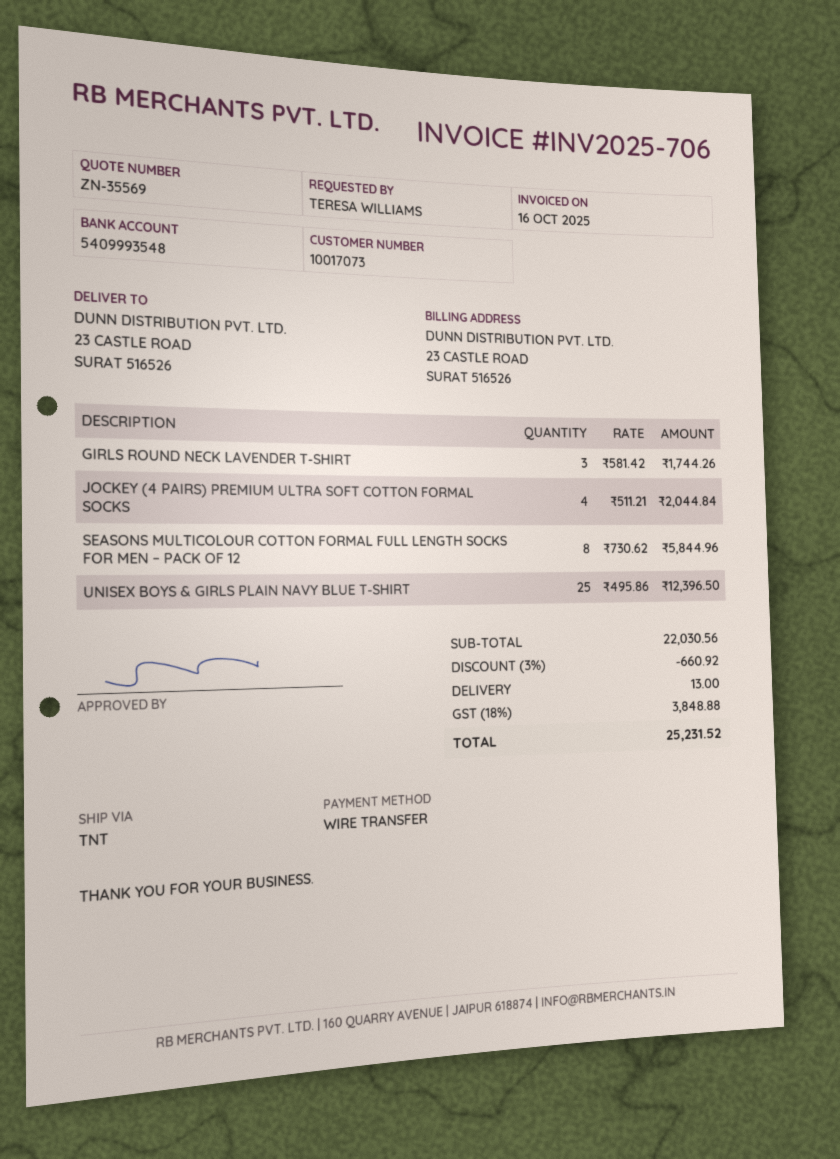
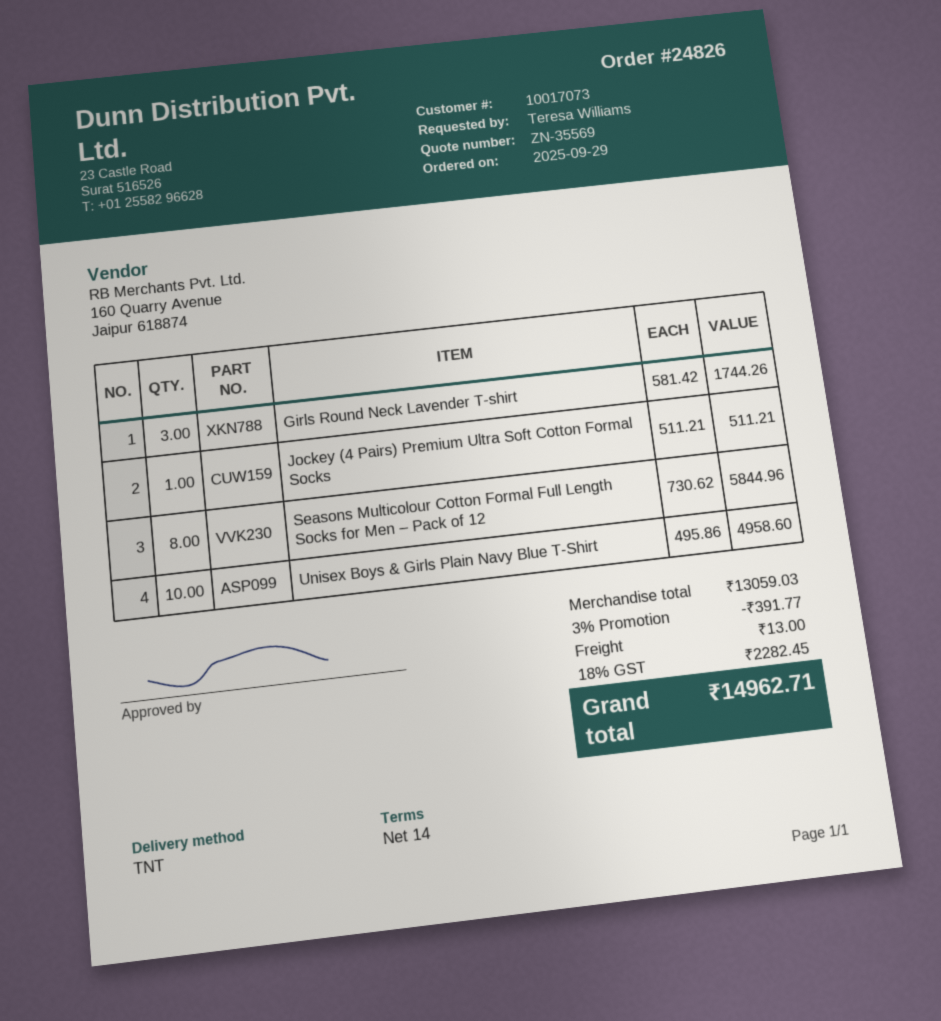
JOCKEY (4 PAIRS) PREMIUM ULTRA SOFT COTTON FORMAL SOCKS: 4 x 511.21 = 2044.84 -> 1 x 511.21 = 511.21
UNISEX BOYS & GIRLS PLAIN NAVY BLUE T-SHIRT: 25 x 495.86 = 12396.50 -> 10 x 495.86 = 4958.60
subtotal: 22030.56 -> 13059.03
discount: 3% = 660.92 -> 3% = 391.77
tax: 18% = 3848.88 -> 18% = 2282.45
total: 25231.52 -> 14962.71

